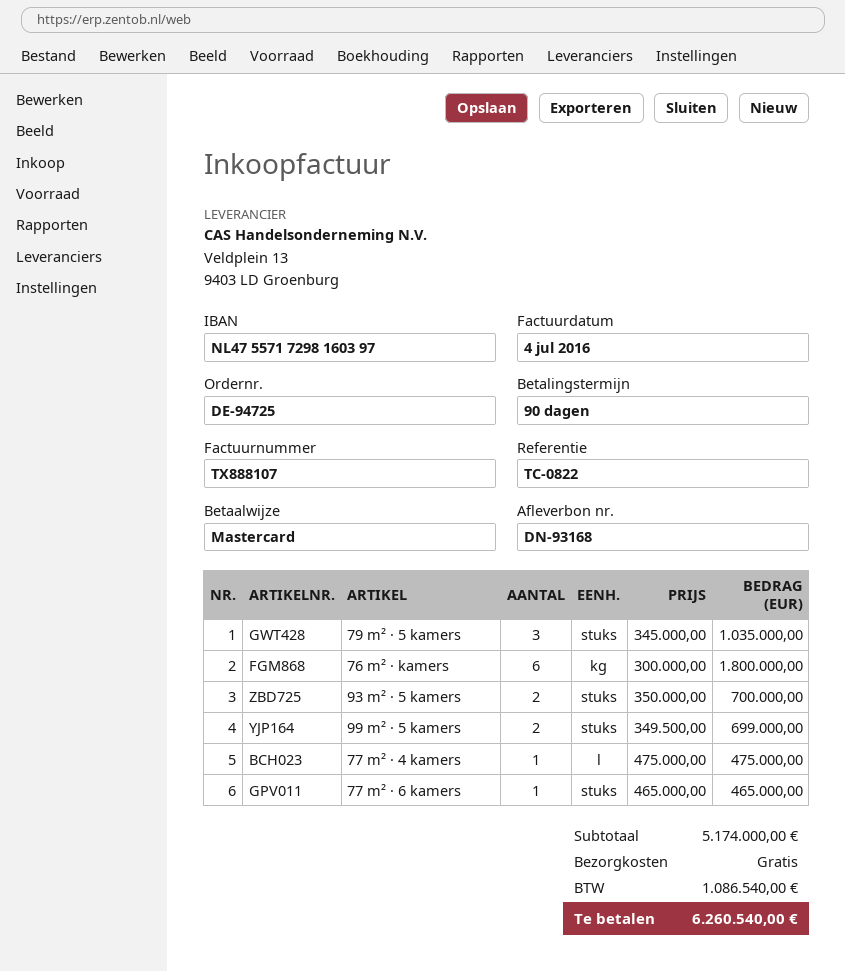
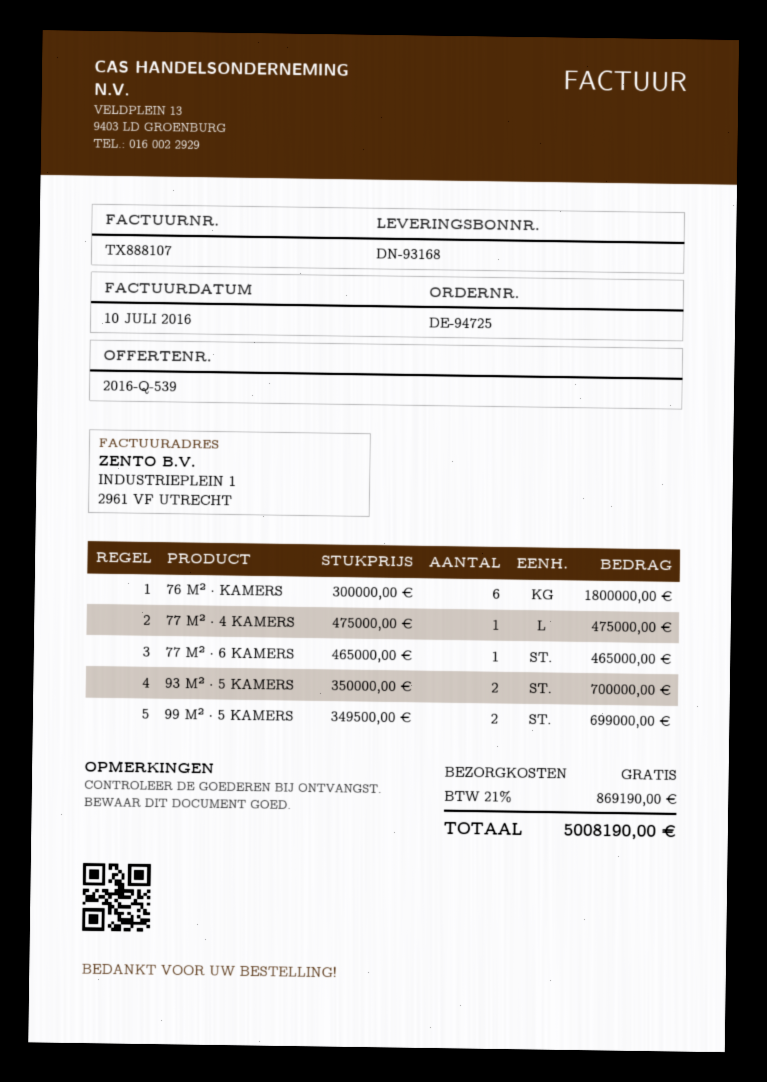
invoice date: 2016-07-04 -> 2016-07-10
79 m² · 5 kamers: 3 x 345000.00 = 1035000.00 -> none
tax: 1086540.00 -> 869190.00
total: 6260540.00 -> 5008190.00

